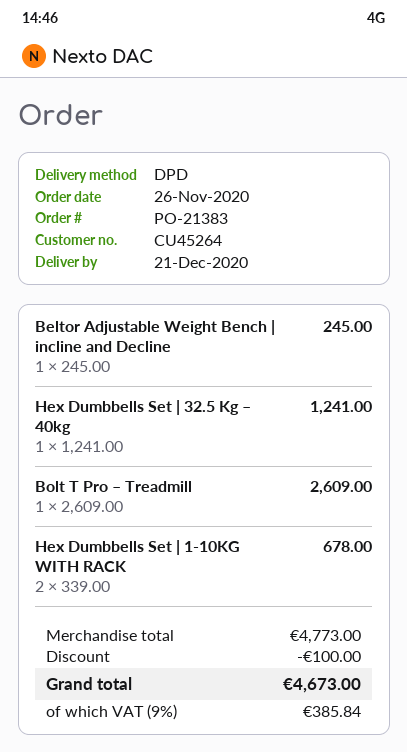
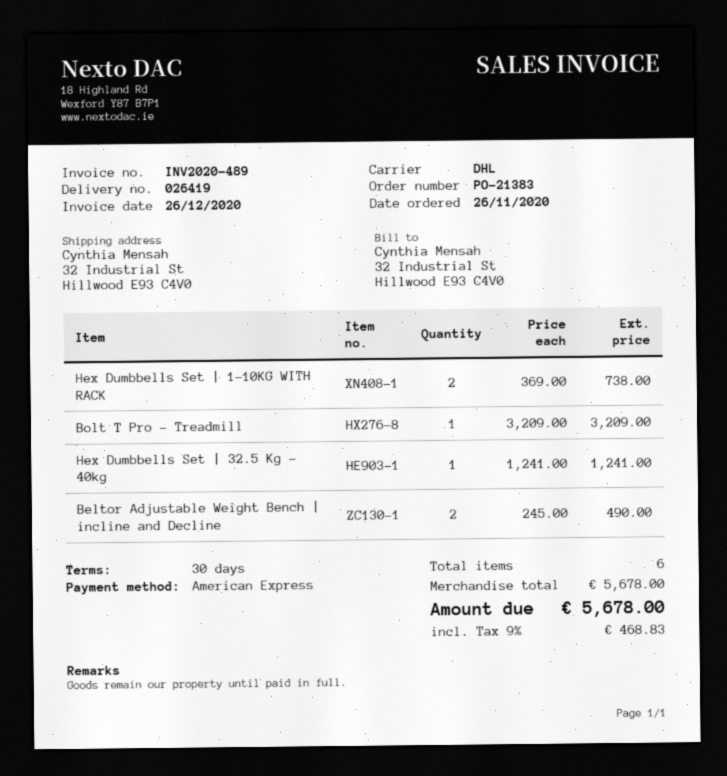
shipping method: DPD -> DHL
Beltor Adjustable Weight Bench | incline and Decline: 1 x 245.00 = 245.00 -> 2 x 245.00 = 490.00
Bolt T Pro – Treadmill: 1 x 2609.00 = 2609.00 -> 1 x 3209.00 = 3209.00
Hex Dumbbells Set | 1-10KG WITH RACK: 2 x 339.00 = 678.00 -> 2 x 369.00 = 738.00
subtotal: 4773.00 -> 5678.00
discount: 100.00 -> none
tax: 9% = 385.84 -> 9% = 468.83
total: 4673.00 -> 5678.00

